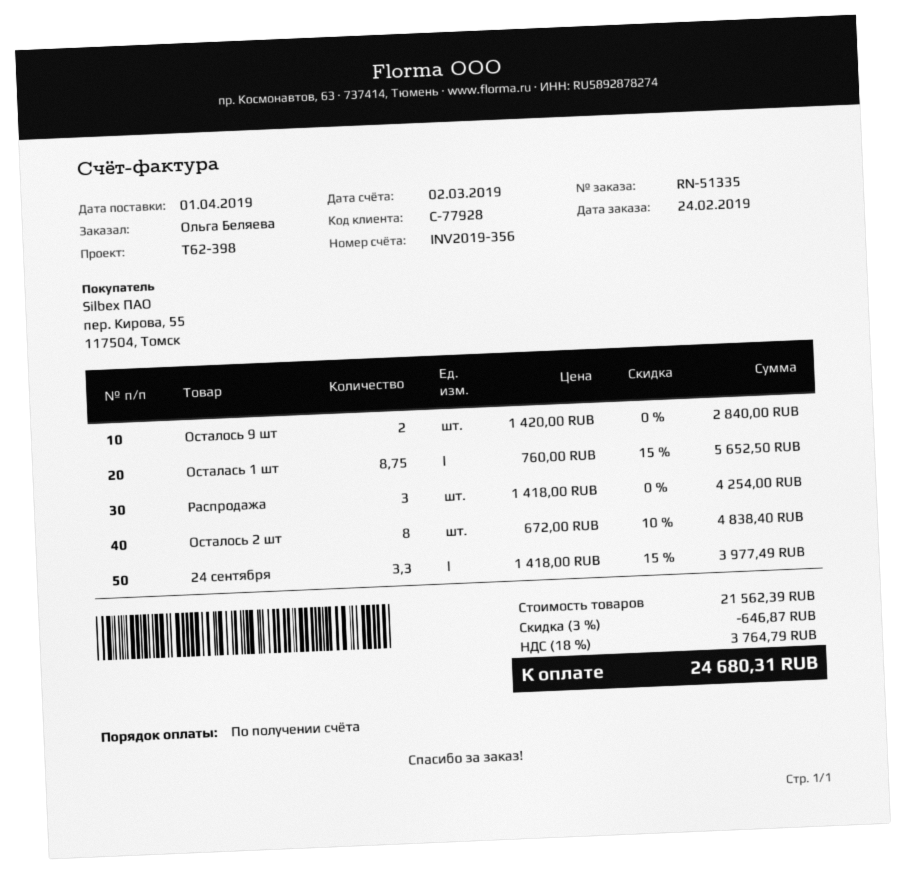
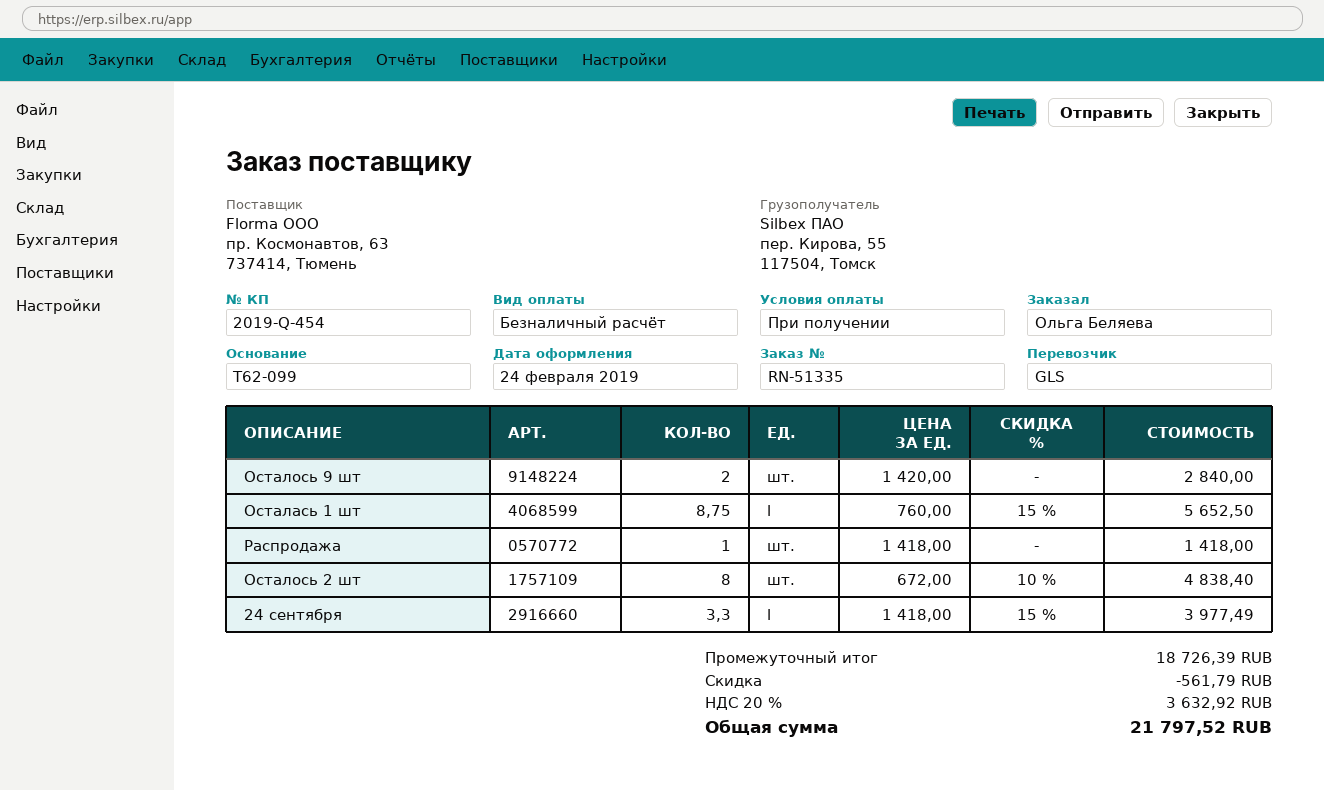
reference: T62-398 -> T62-099
Распродажа: 3 x 1418.00 = 4254.00 -> 1 x 1418.00 = 1418.00
subtotal: 21562.39 -> 18726.39
discount: 646.87 -> 561.79
tax: 18% = 3764.79 -> 20% = 3632.92
total: 24680.31 -> 21797.52

